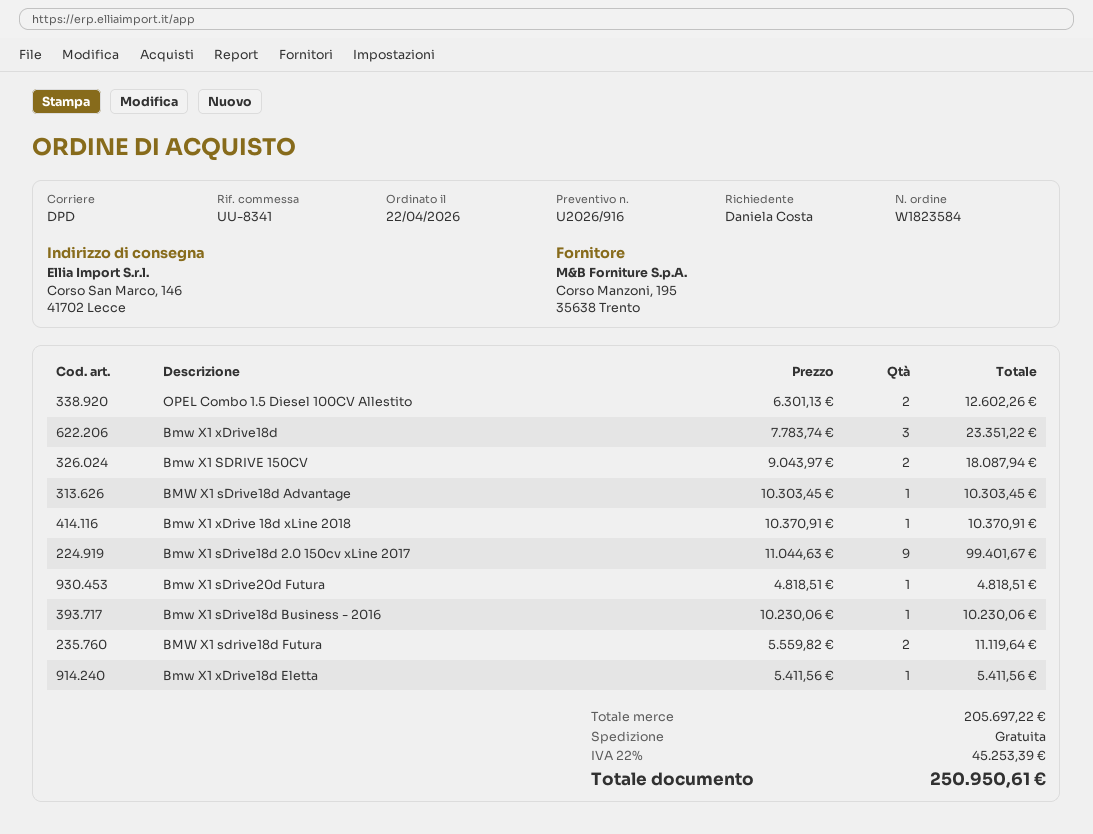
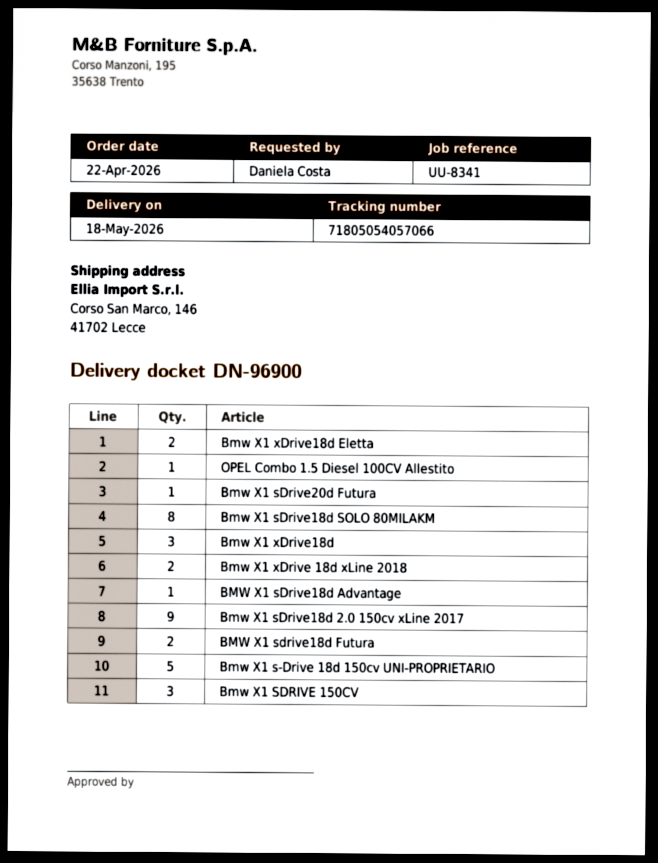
OPEL Combo 1.5 Diesel 100CV Allestito: 2 -> 1
Bmw X1 SDRIVE 150CV: 2 -> 3
Bmw X1 xDrive 18d xLine 2018: 1 -> 2
Bmw X1 sDrive18d Business - 2016: 1 -> none
Bmw X1 xDrive18d Eletta: 1 -> 2
Bmw X1 sDrive18d SOLO 80MILAKM: none -> 8
Bmw X1 s-Drive 18d 150cv UNI-PROPRIETARIO: none -> 5

